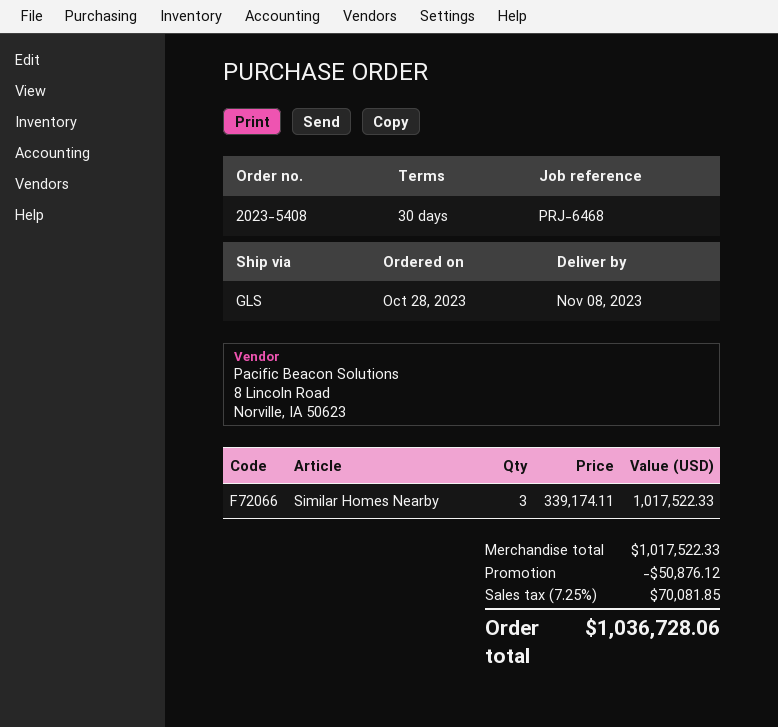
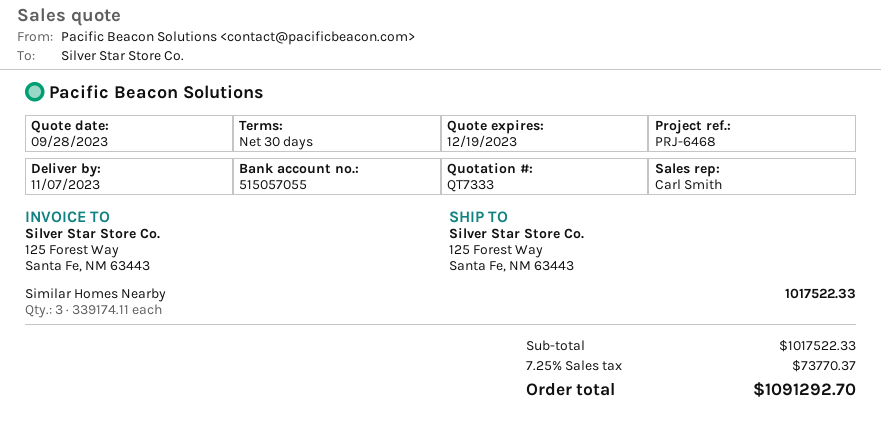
delivery date: 2023-11-08 -> 2023-11-07
discount: 50876.12 -> none
tax: 7.25% = 70081.85 -> 7.25% = 73770.37
total: 1036728.06 -> 1091292.70

